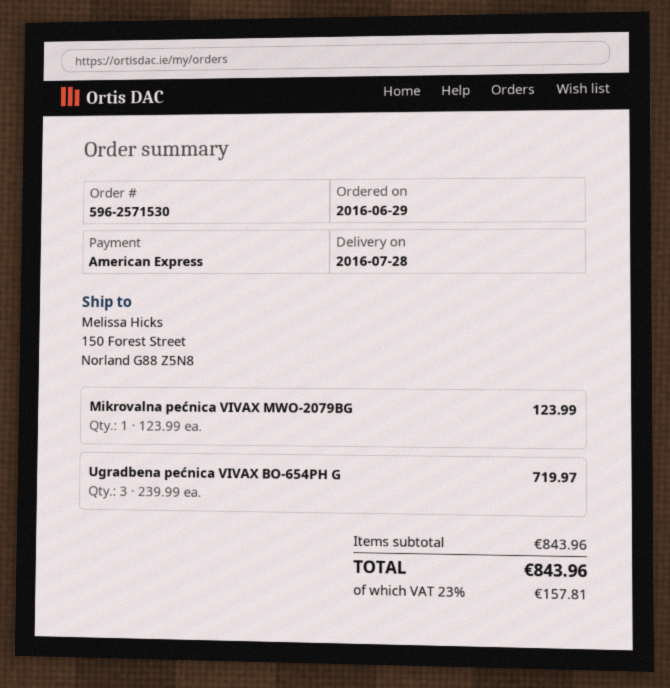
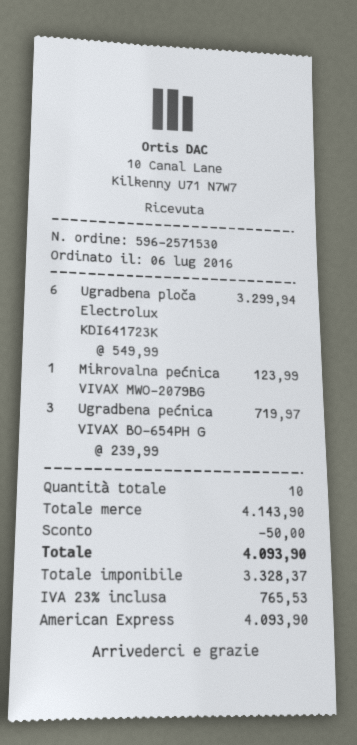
order date: 2016-06-29 -> 2016-07-06
Ugradbena ploča Electrolux KDI641723K: none -> 6 x 549.99 = 3299.94
subtotal: 843.96 -> 4143.90
discount: none -> 50.00
tax: 23% = 157.81 -> 23% = 765.53
total: 843.96 -> 4093.90

